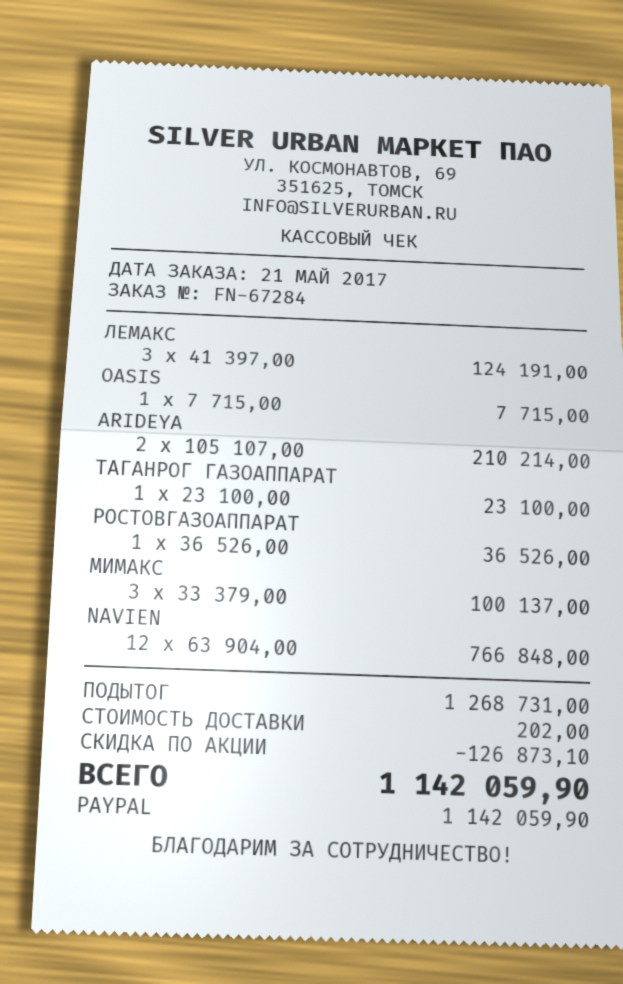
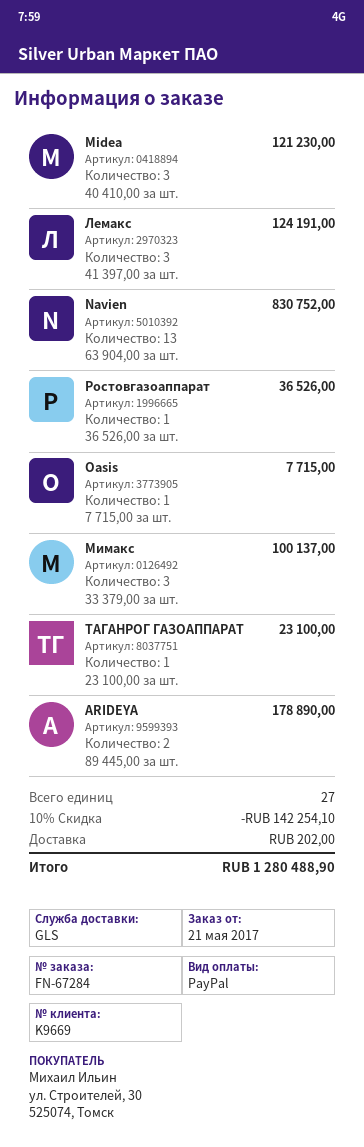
ARIDEYA: 2 x 105107.00 = 210214.00 -> 2 x 89445.00 = 178890.00
NAVIEN: 12 x 63904.00 = 766848.00 -> 13 x 63904.00 = 830752.00
Midea: none -> 3 x 40410.00 = 121230.00
discount: 126873.10 -> 142254.10
total: 1142059.90 -> 1280488.90

